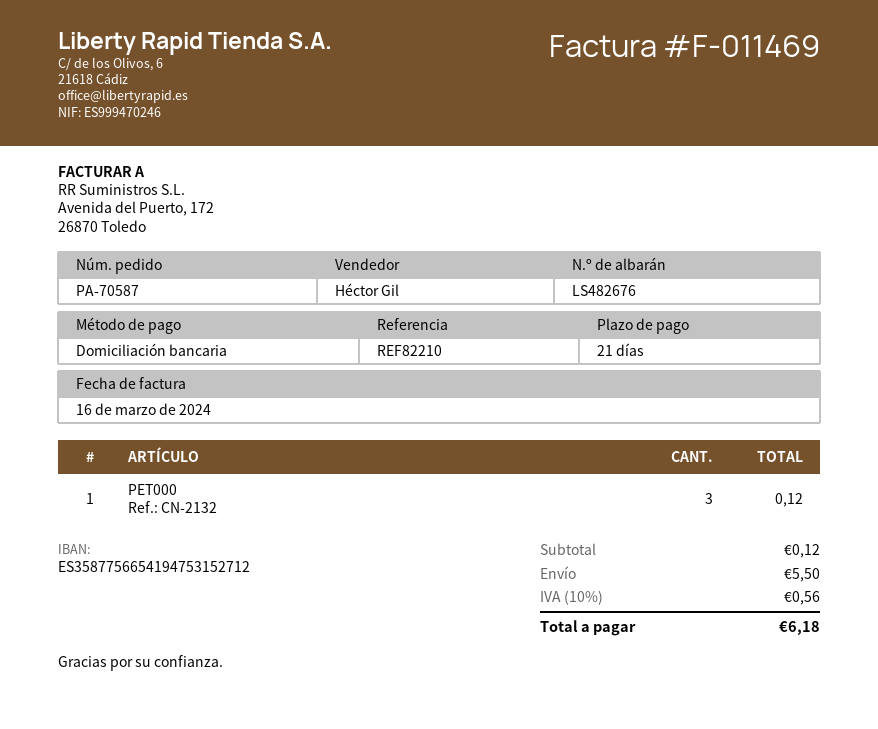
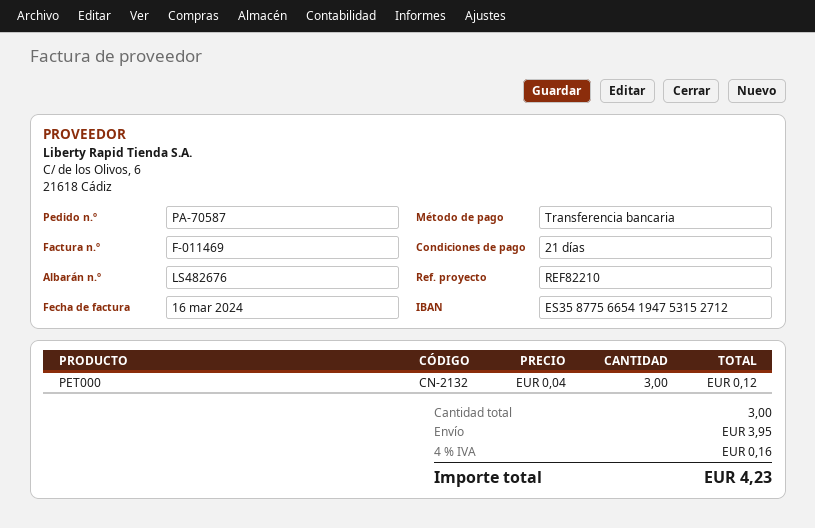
payment method: direct debit -> bank transfer
shipping: 5.50 -> 3.95
tax: 10% = 0.56 -> 4% = 0.16
total: 6.18 -> 4.23

